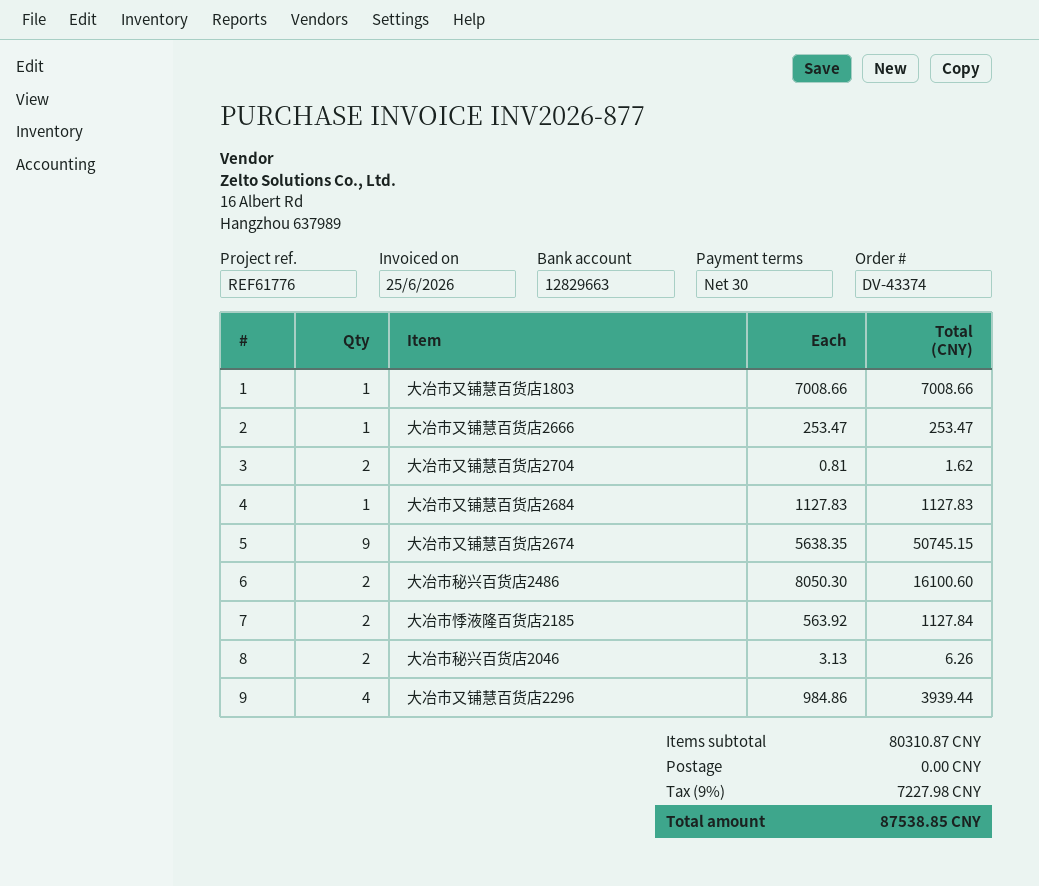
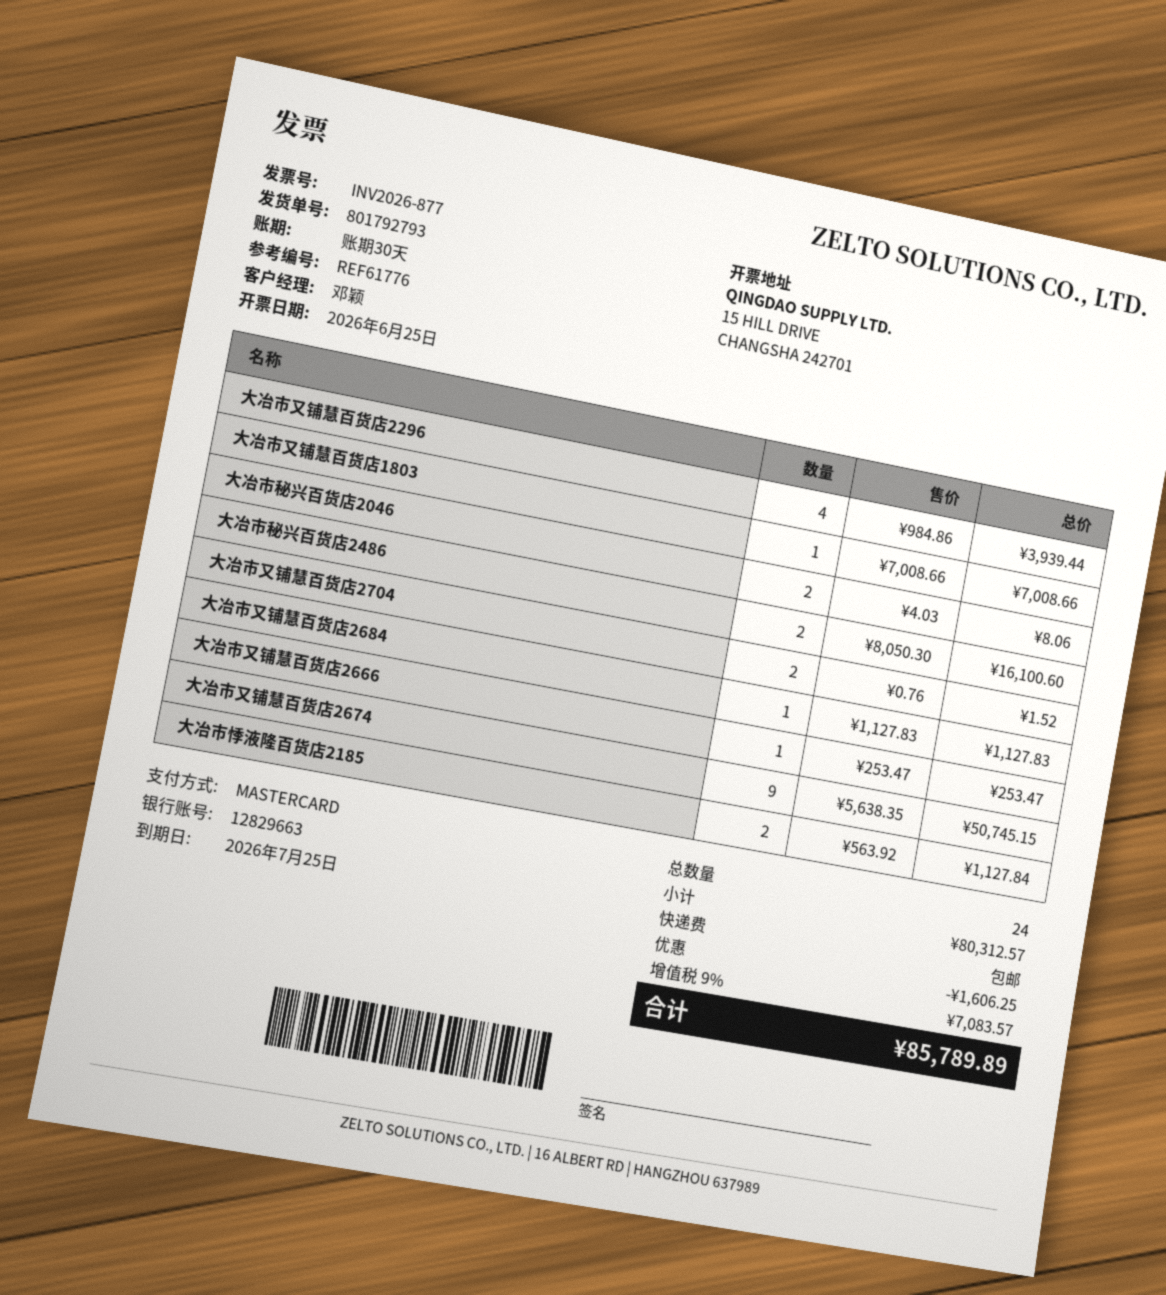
大冶市又铺慧百货店2704: 2 x 0.81 = 1.62 -> 2 x 0.76 = 1.52
大冶市秘兴百货店2046: 2 x 3.13 = 6.26 -> 2 x 4.03 = 8.06
subtotal: 80310.87 -> 80312.57
discount: none -> 1606.25
tax: 9% = 7227.98 -> 9% = 7083.57
total: 87538.85 -> 85789.89

